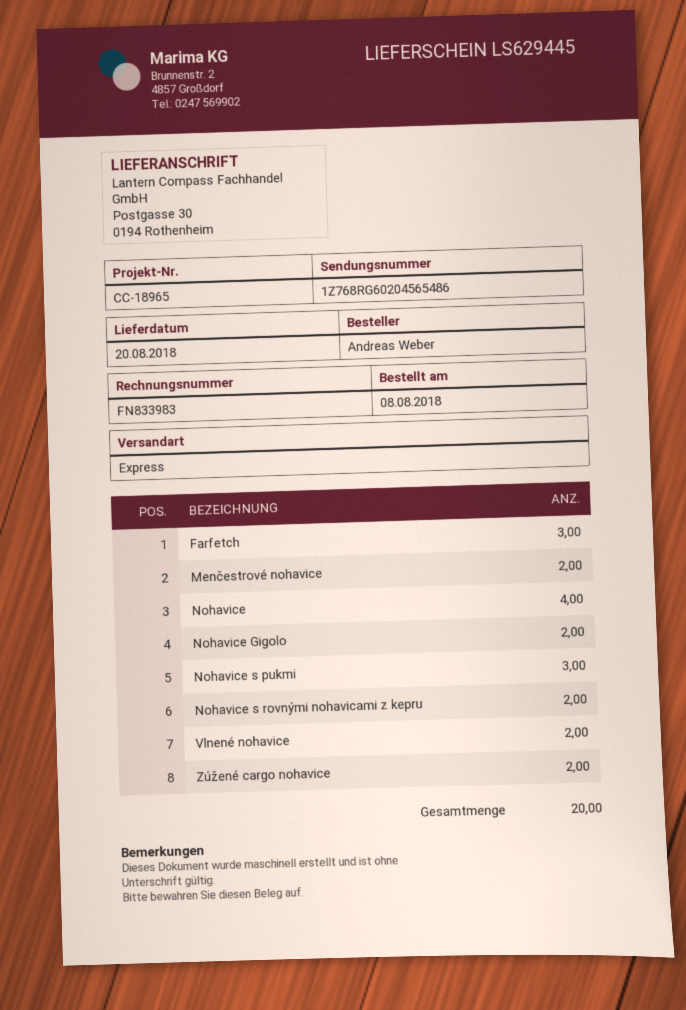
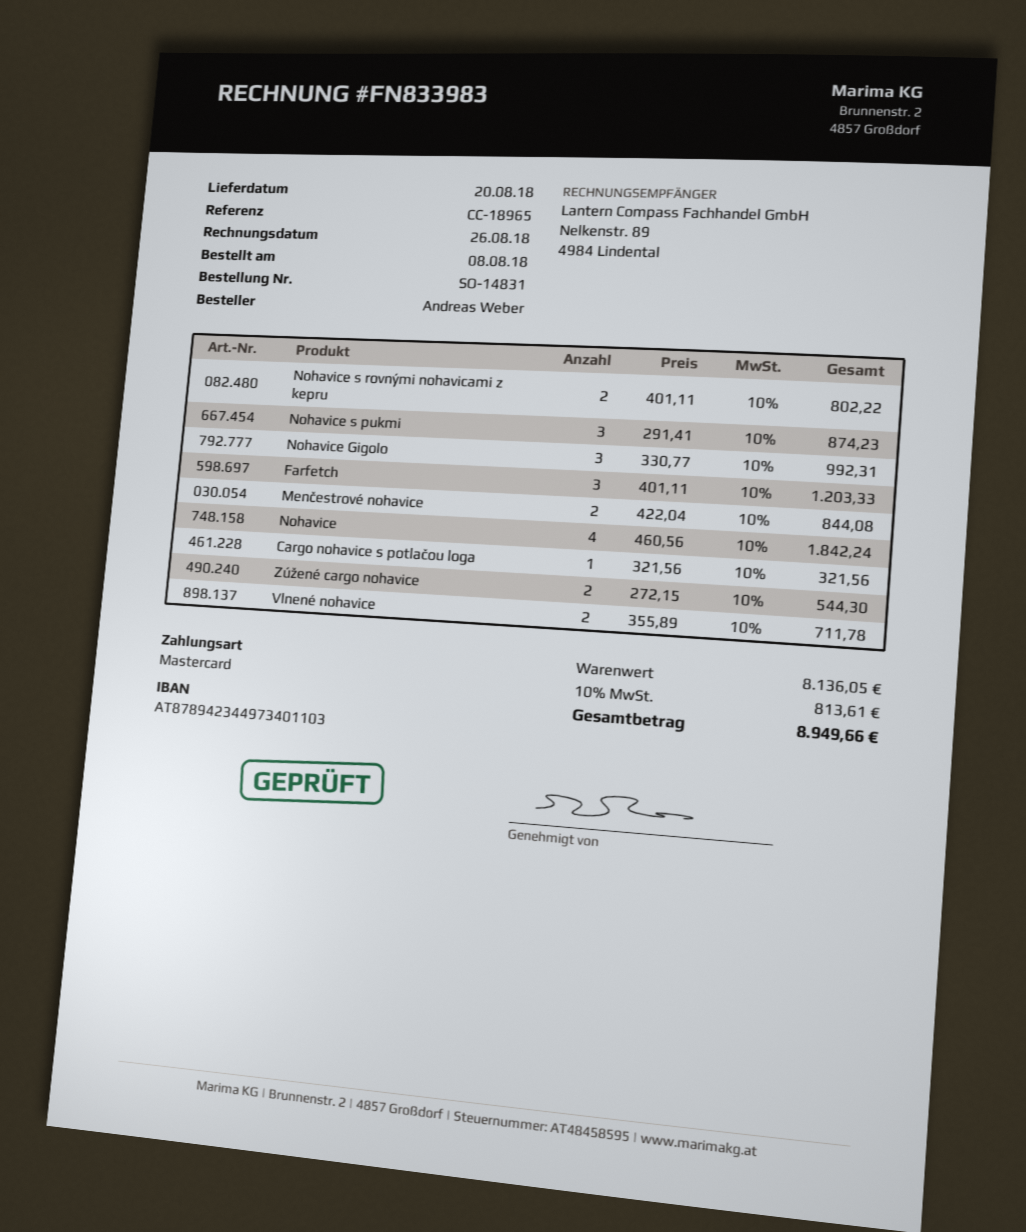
Nohavice Gigolo: 2 -> 3
Cargo nohavice s potlačou loga: none -> 1

